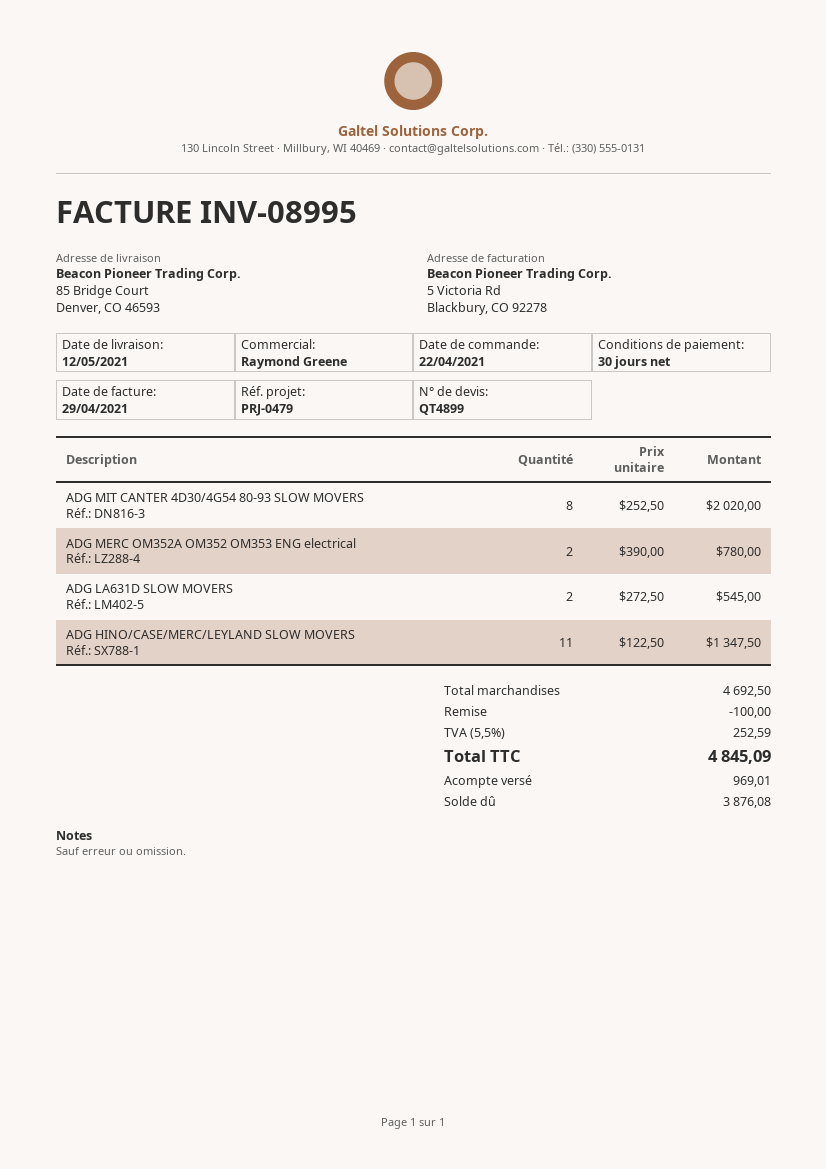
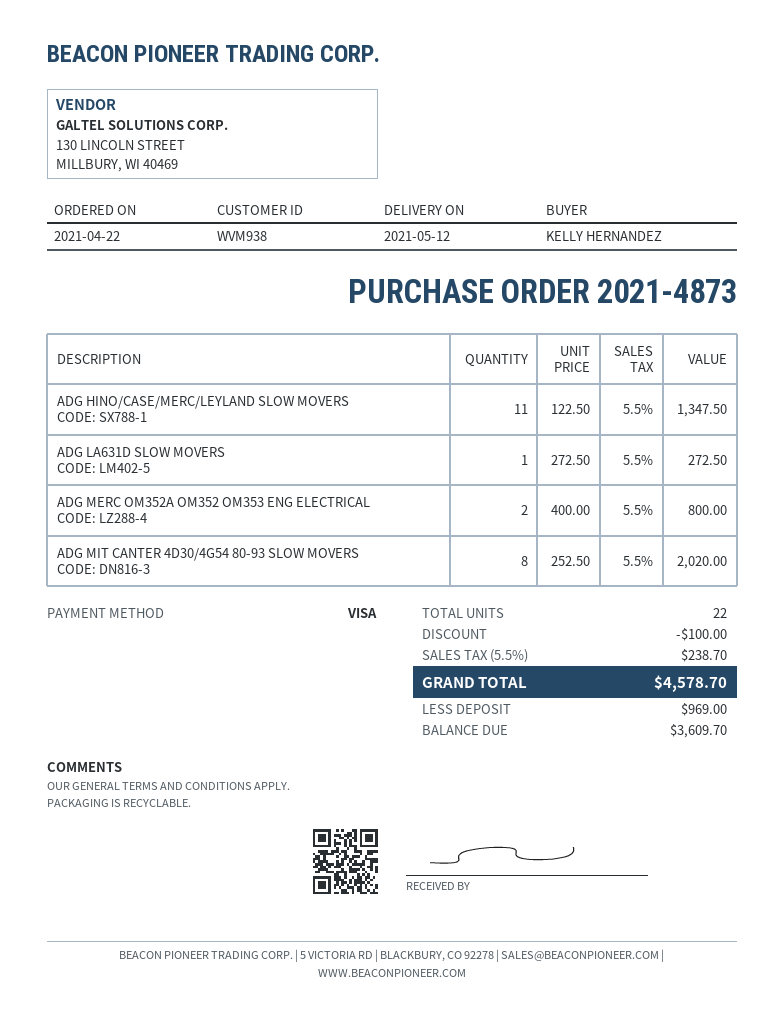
ADG MERC OM352A OM352 OM353 ENG electrical: 2 x 390.00 = 780.00 -> 2 x 400.00 = 800.00
ADG LA631D SLOW MOVERS: 2 x 272.50 = 545.00 -> 1 x 272.50 = 272.50
tax: 5.5% = 252.59 -> 5.5% = 238.70
total: 4845.09 -> 4578.70
deposit: 969.01 -> 969.00
balance: 3876.08 -> 3609.70

